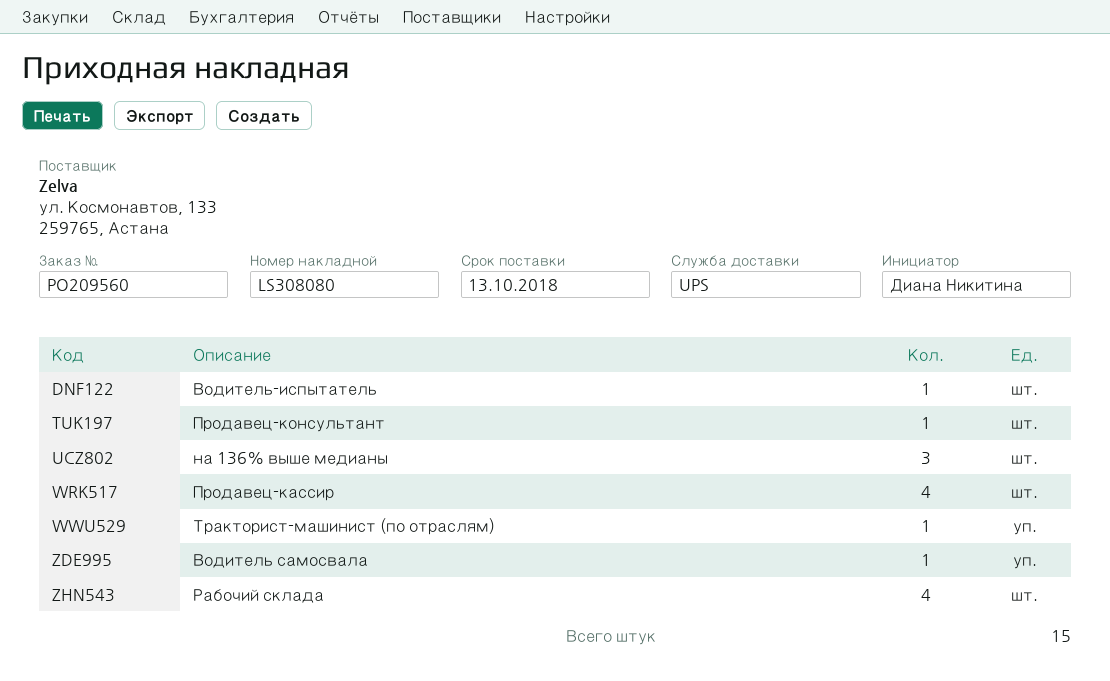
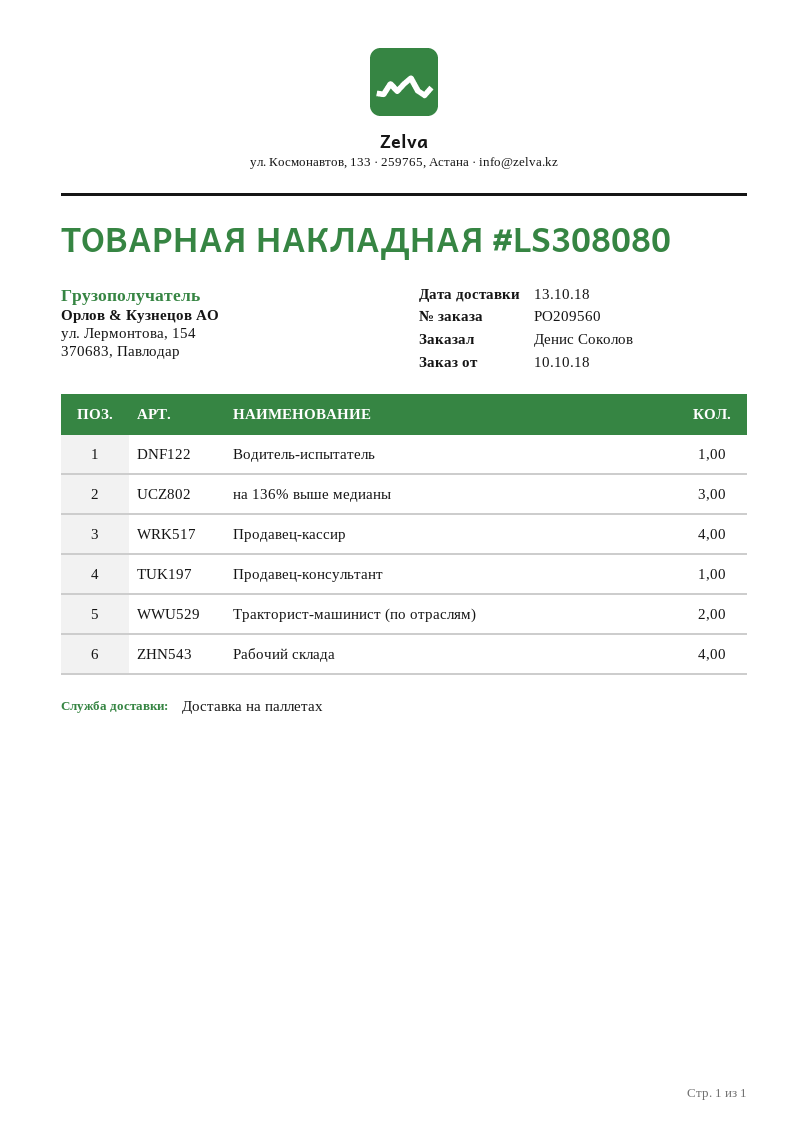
ordered by: Диана Никитина -> Денис Соколов
shipping method: UPS -> pallet freight
Тракторист-машинист (по отраслям): 1 -> 2
Водитель самосвала: 1 -> none

